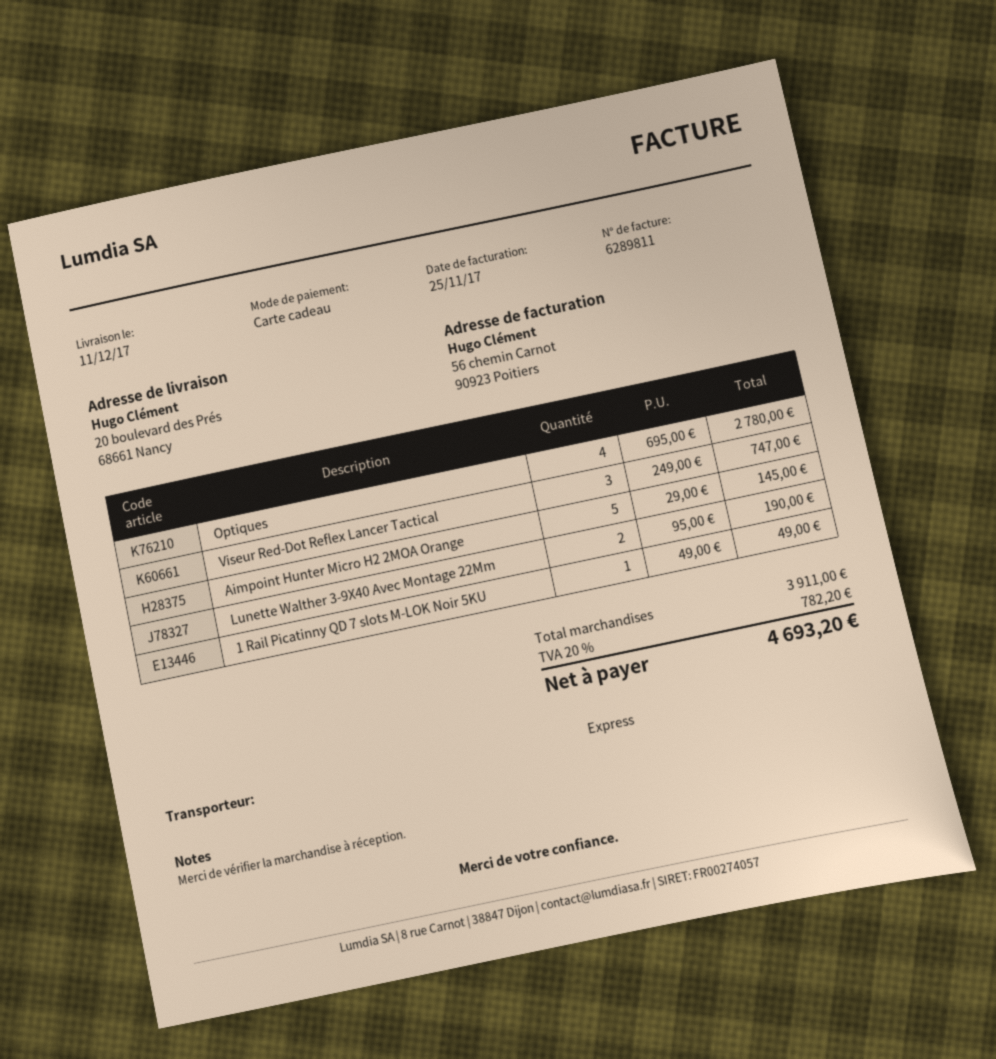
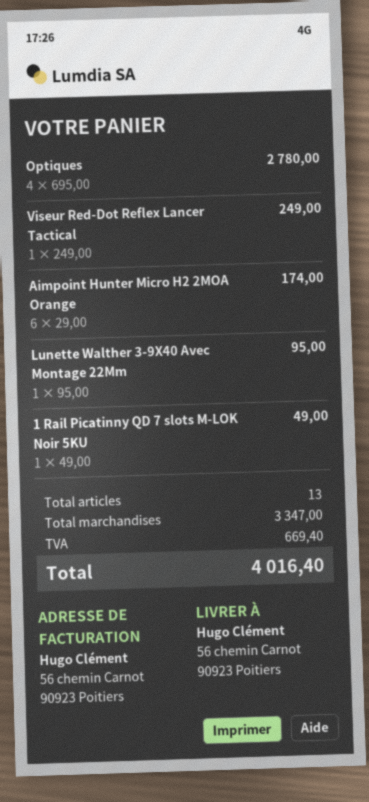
ship to: 20 boulevard des Prés, 68661 Nancy -> 56 chemin Carnot, 90923 Poitiers
Viseur Red-Dot Reflex Lancer Tactical: 3 x 249.00 = 747.00 -> 1 x 249.00 = 249.00
Aimpoint Hunter Micro H2 2MOA Orange: 5 x 29.00 = 145.00 -> 6 x 29.00 = 174.00
Lunette Walther 3-9X40 Avec Montage 22Mm: 2 x 95.00 = 190.00 -> 1 x 95.00 = 95.00
subtotal: 3911.00 -> 3347.00
tax: 782.20 -> 669.40
total: 4693.20 -> 4016.40

